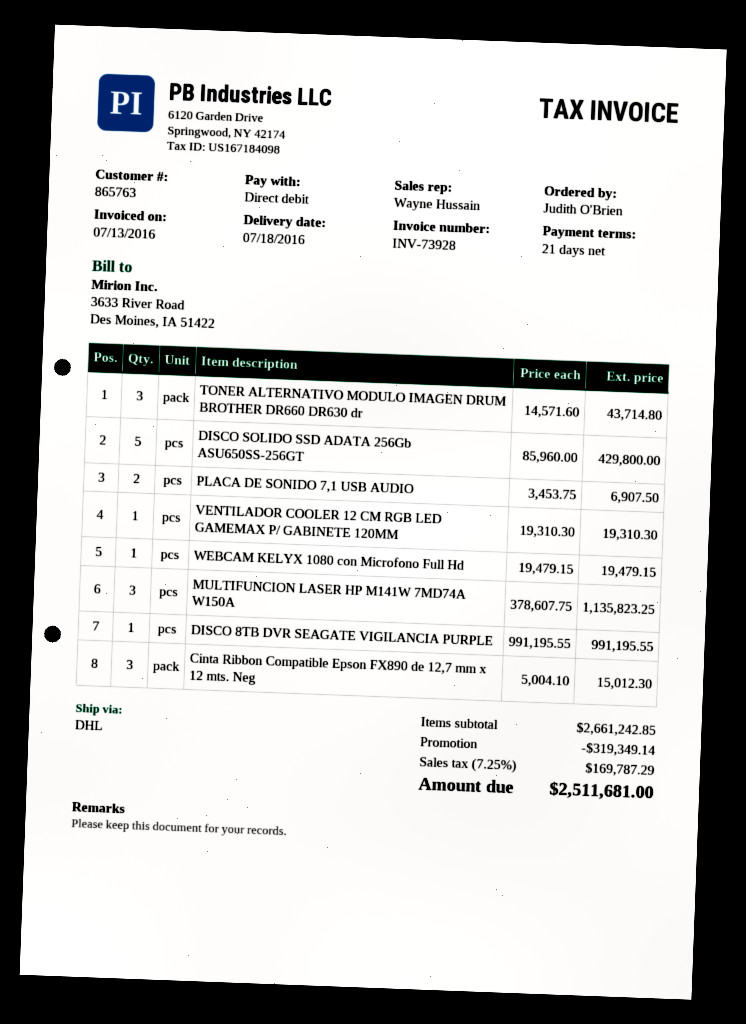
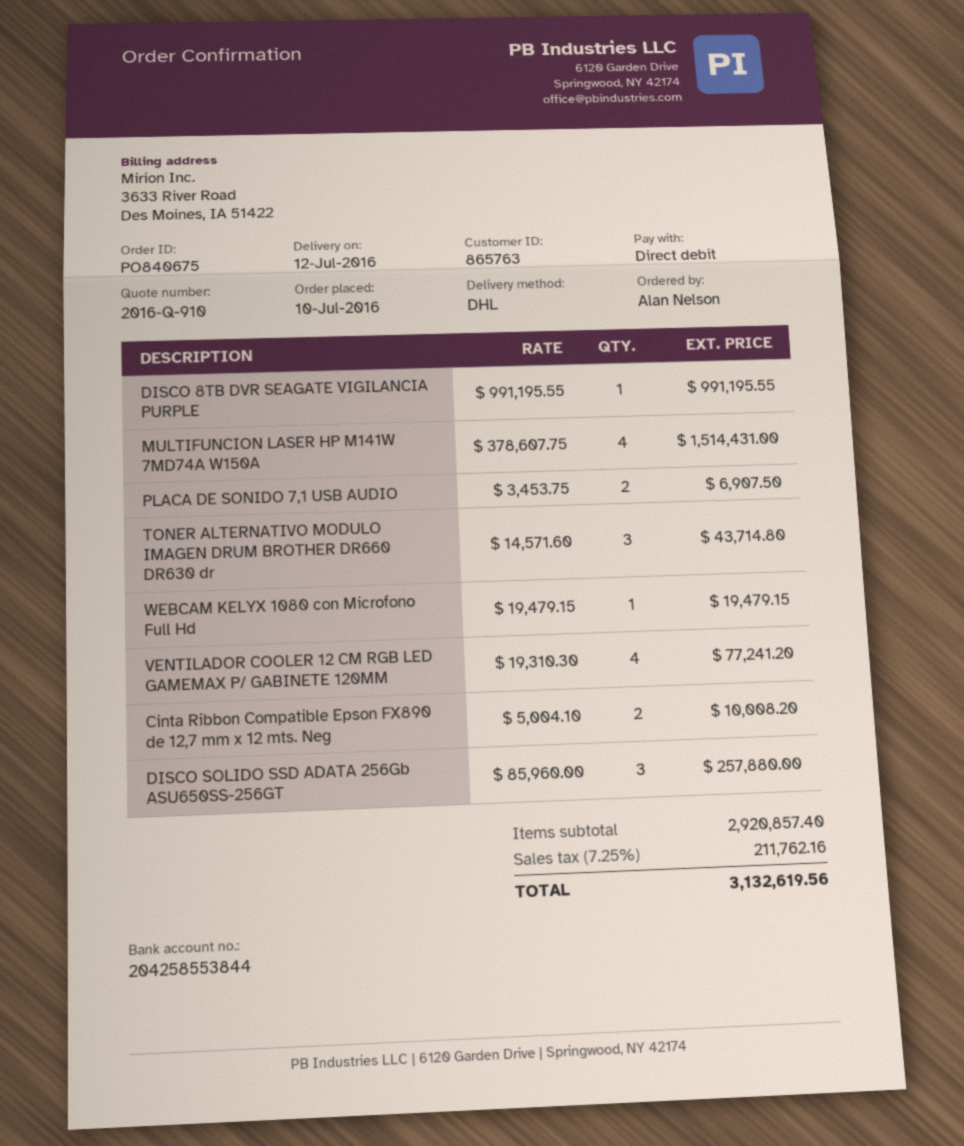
delivery date: 2016-07-18 -> 2016-07-12
ordered by: Judith O'Brien -> Alan Nelson
DISCO SOLIDO SSD ADATA 256Gb ASU650SS-256GT: 5 x 85960.00 = 429800.00 -> 3 x 85960.00 = 257880.00
VENTILADOR COOLER 12 CM RGB LED GAMEMAX P/ GABINETE 120MM: 1 x 19310.30 = 19310.30 -> 4 x 19310.30 = 77241.20
MULTIFUNCION LASER HP M141W 7MD74A W150A: 3 x 378607.75 = 1135823.25 -> 4 x 378607.75 = 1514431.00
Cinta Ribbon Compatible Epson FX890 de 12,7 mm x 12 mts. Neg: 3 x 5004.10 = 15012.30 -> 2 x 5004.10 = 10008.20
subtotal: 2661242.85 -> 2920857.40
discount: 319349.14 -> none
tax: 7.25% = 169787.29 -> 7.25% = 211762.16
total: 2511681.00 -> 3132619.56

